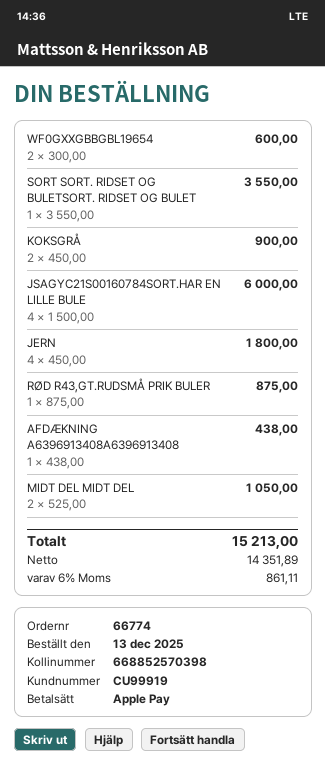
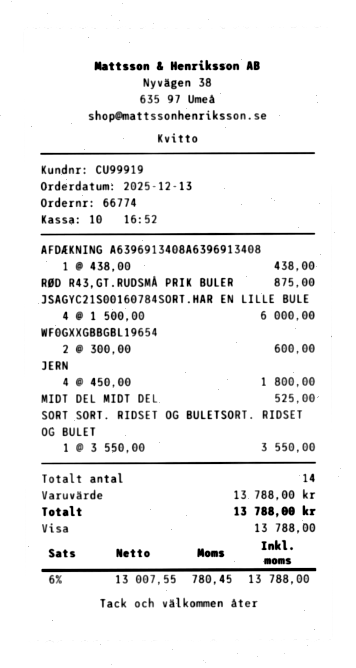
payment method: Apple Pay -> Visa
KOKSGRÅ: 2 x 450.00 = 900.00 -> none
MIDT DEL MIDT DEL: 2 x 525.00 = 1050.00 -> 1 x 525.00 = 525.00
net: 14351.89 -> 13007.55
tax: 6% = 861.11 -> 6% = 780.45
total: 15213.00 -> 13788.00

